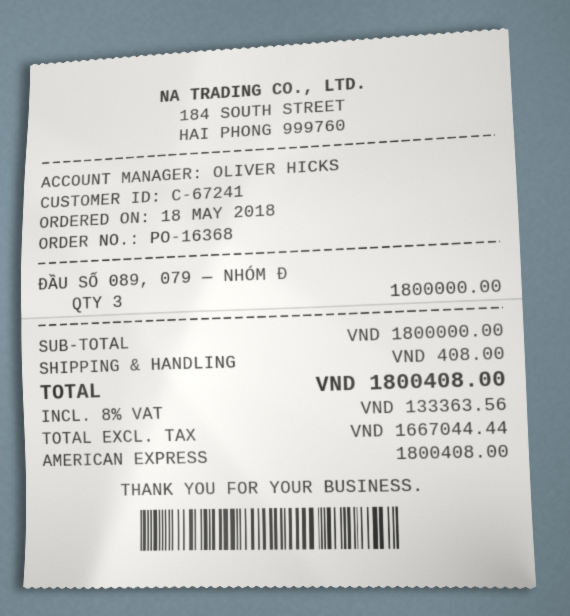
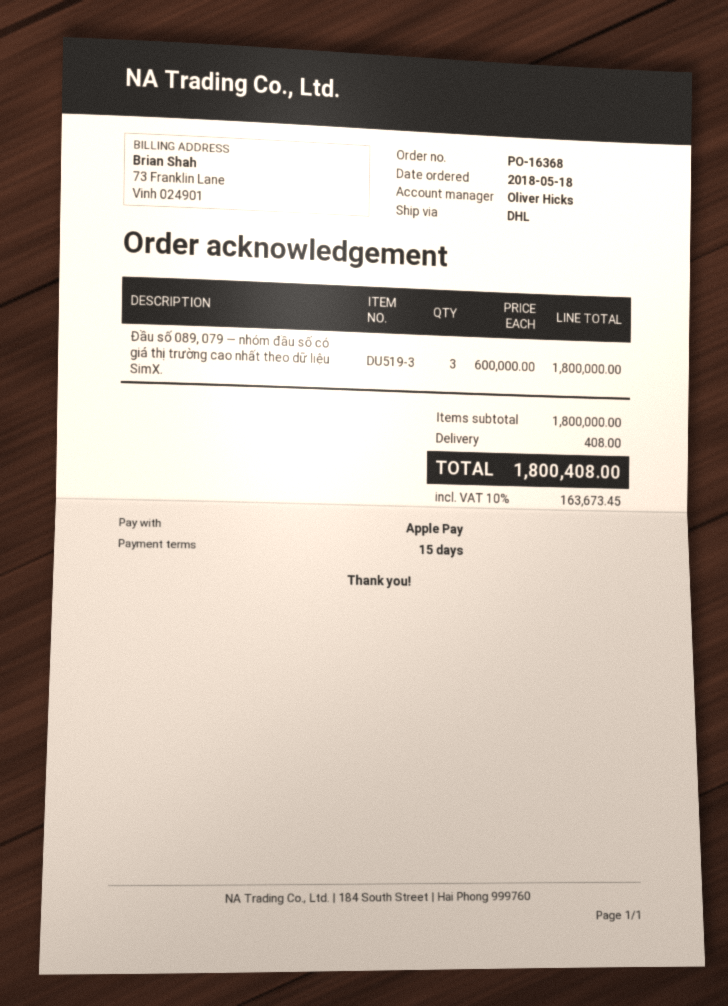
payment method: American Express -> Apple Pay
tax: 8% = 133363.56 -> 10% = 163673.45

